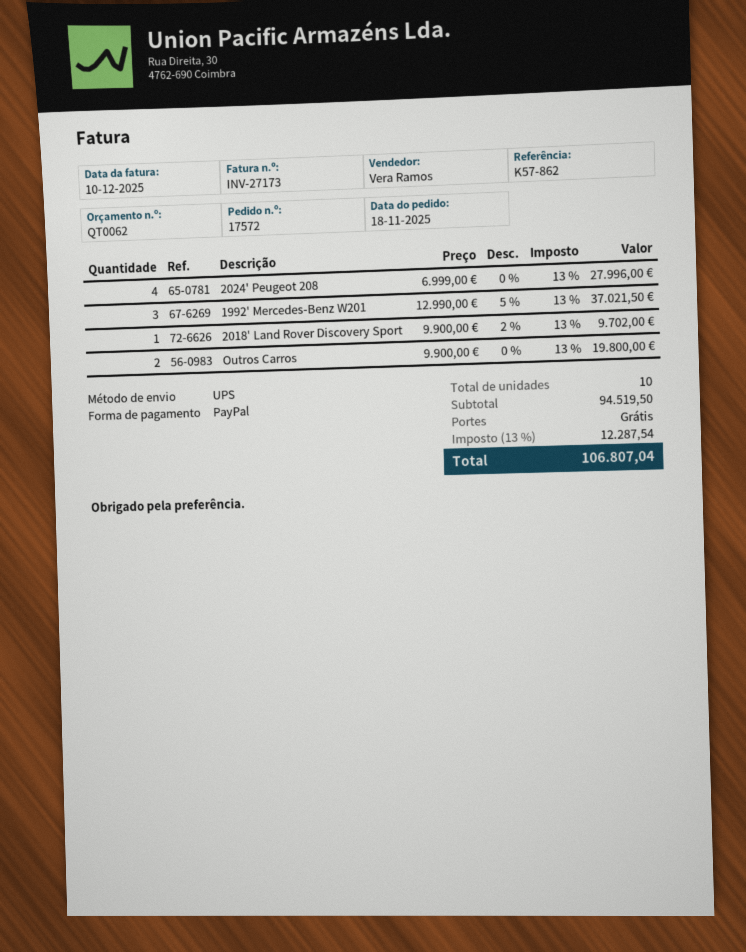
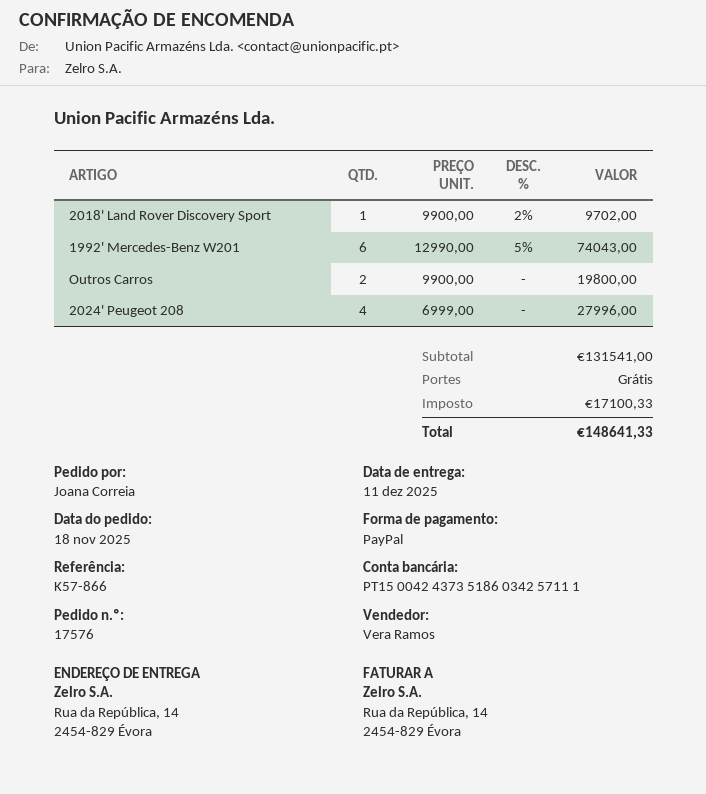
order number: 17572 -> 17576
reference: K57-862 -> K57-866
1992' Mercedes-Benz W201: 3 x 12990.00 - 5% = 37021.50 -> 6 x 12990.00 - 5% = 74043.00
subtotal: 94519.50 -> 131541.00
tax: 12287.54 -> 17100.33
total: 106807.04 -> 148641.33

